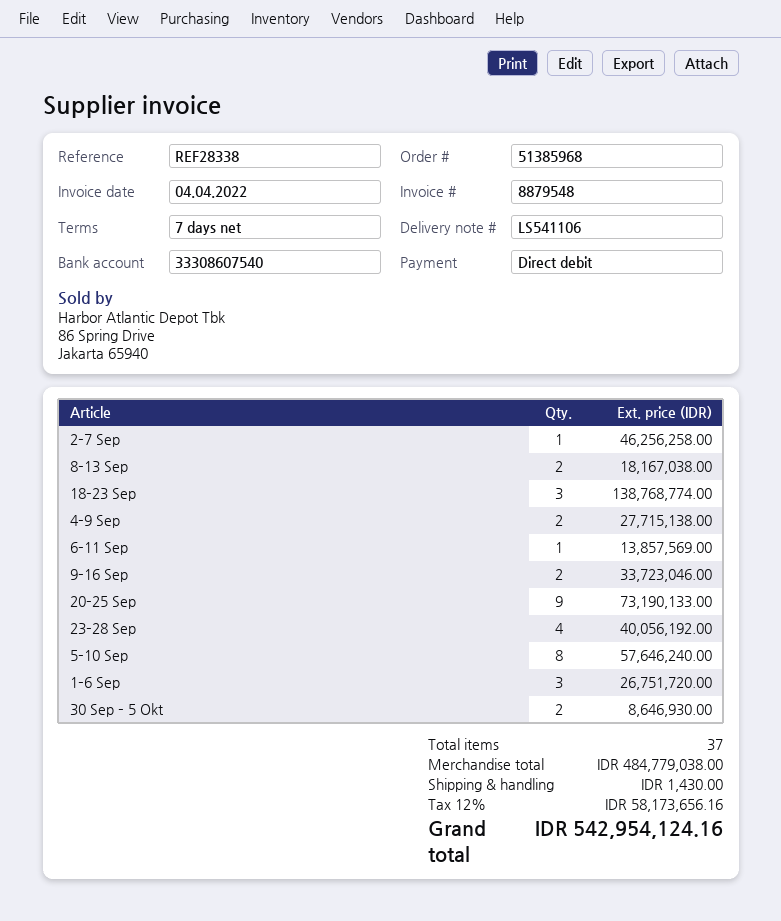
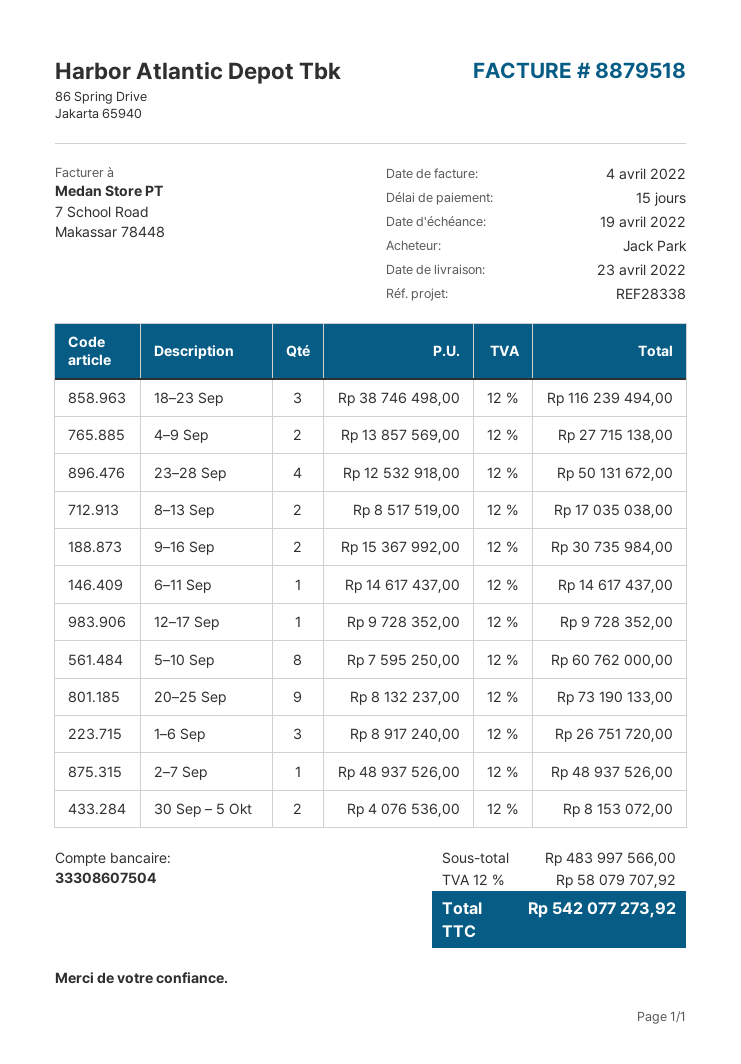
invoice number: 8879548 -> 8879518
payment terms: 7 days -> 15 days
bank account: 33308607540 -> 33308607504
2–7 Sep: 1 for 46256258.00 -> 1 for 48937526.00
8–13 Sep: 2 for 18167038.00 -> 2 for 17035038.00
18–23 Sep: 3 for 138768774.00 -> 3 for 116239494.00
6–11 Sep: 1 for 13857569.00 -> 1 for 14617437.00
9–16 Sep: 2 for 33723046.00 -> 2 for 30735984.00
23–28 Sep: 4 for 40056192.00 -> 4 for 50131672.00
5–10 Sep: 8 for 57646240.00 -> 8 for 60762000.00
30 Sep – 5 Okt: 2 for 8646930.00 -> 2 for 8153072.00
12–17 Sep: none -> 1 for 9728352.00
subtotal: 484779038.00 -> 483997566.00
shipping: 1430.00 -> none
tax: 12% = 58173656.16 -> 12% = 58079707.92
total: 542954124.16 -> 542077273.92

